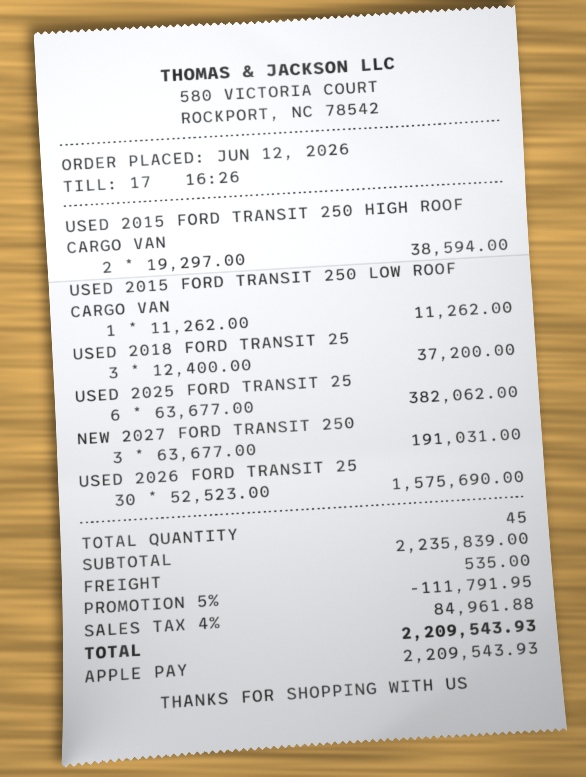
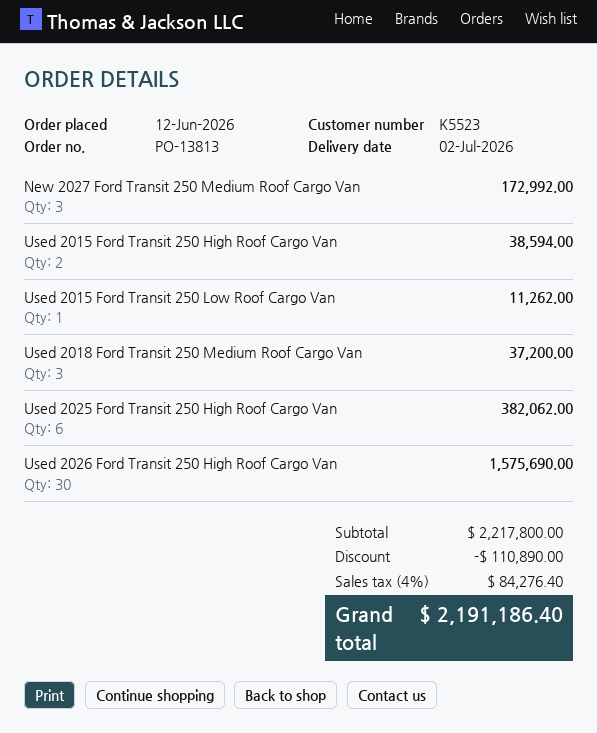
NEW 2027 FORD TRANSIT 250: 3 for 191031.00 -> 3 for 172992.00
subtotal: 2235839.00 -> 2217800.00
discount: 111791.95 -> 110890.00
shipping: 535.00 -> none
tax: 4% = 84961.88 -> 4% = 84276.40
total: 2209543.93 -> 2191186.40

